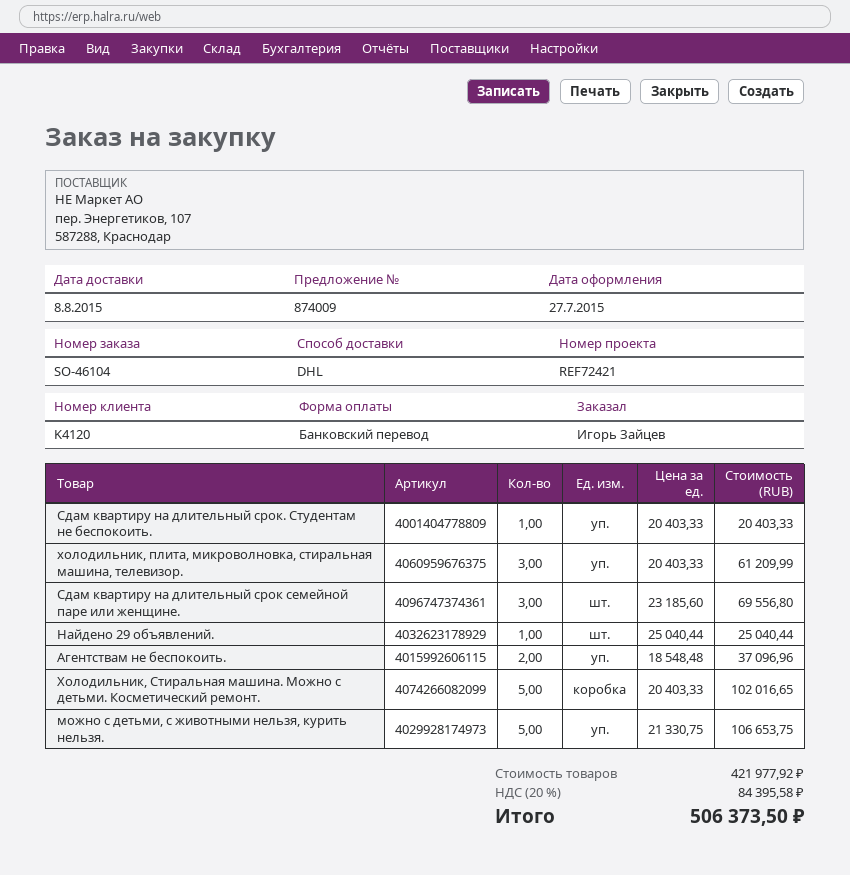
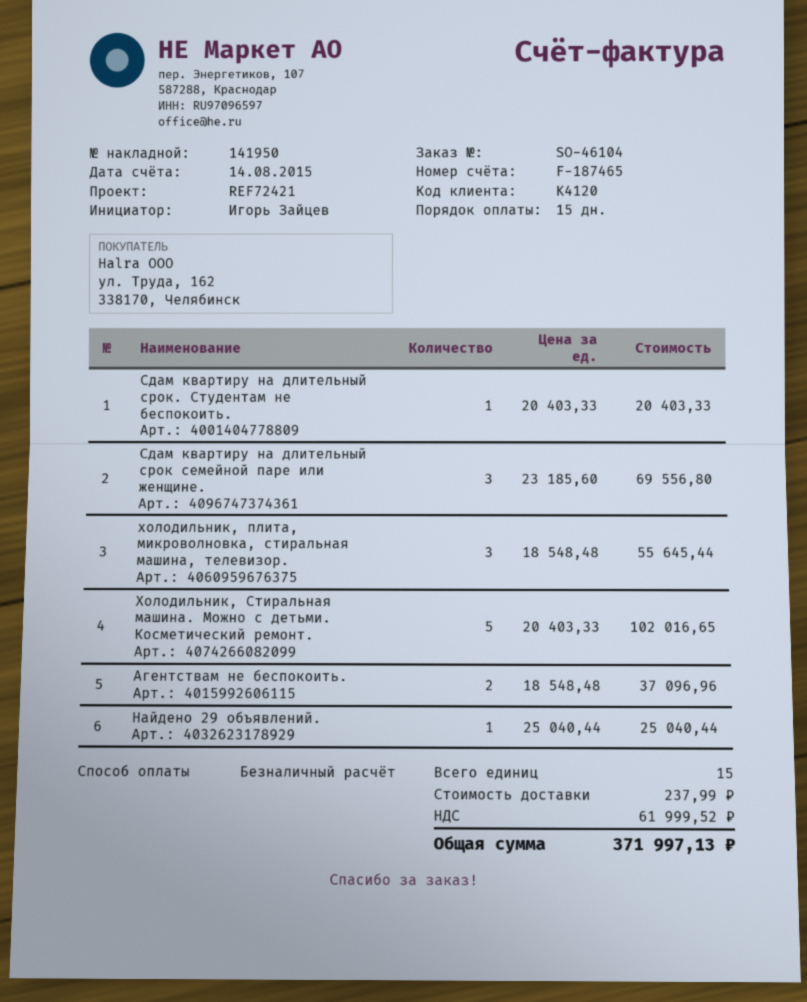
холодильник, плита, микроволновка, стиральная машина, телевизор.: 3 x 20403.33 = 61209.99 -> 3 x 18548.48 = 55645.44
можно с детьми, с животными нельзя, курить нельзя.: 5 x 21330.75 = 106653.75 -> none
shipping: none -> 237.99
tax: 84395.58 -> 61999.52
total: 506373.50 -> 371997.13

